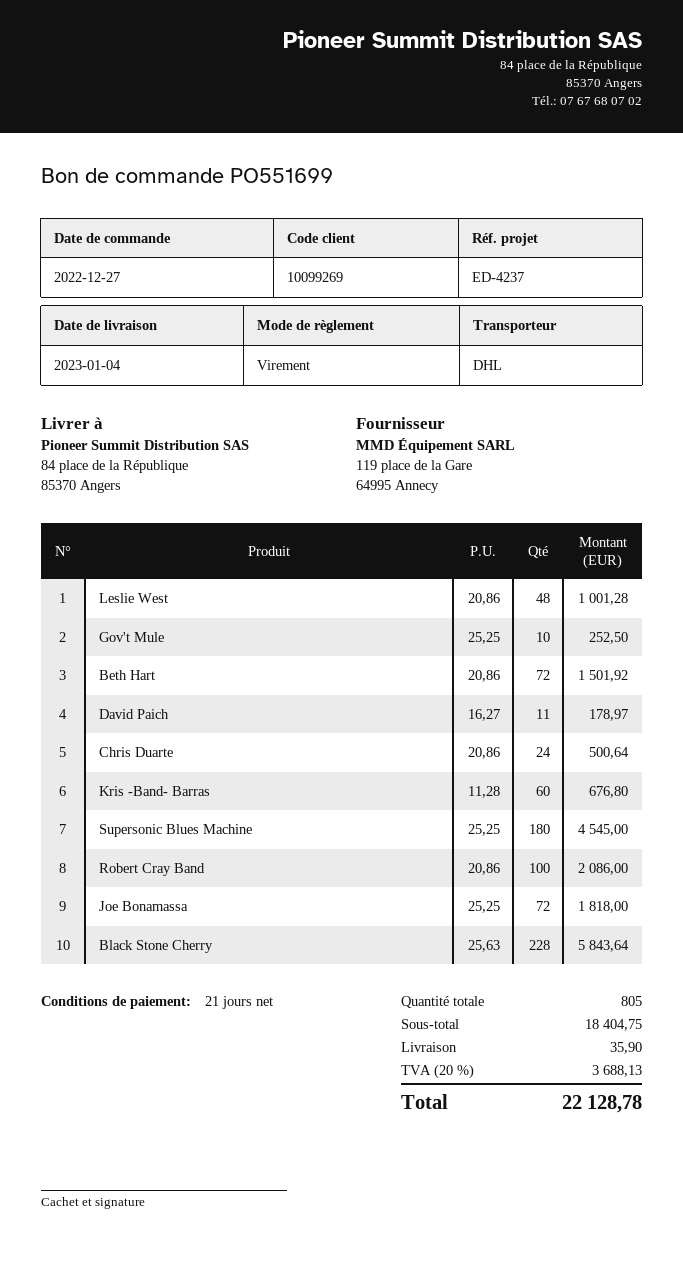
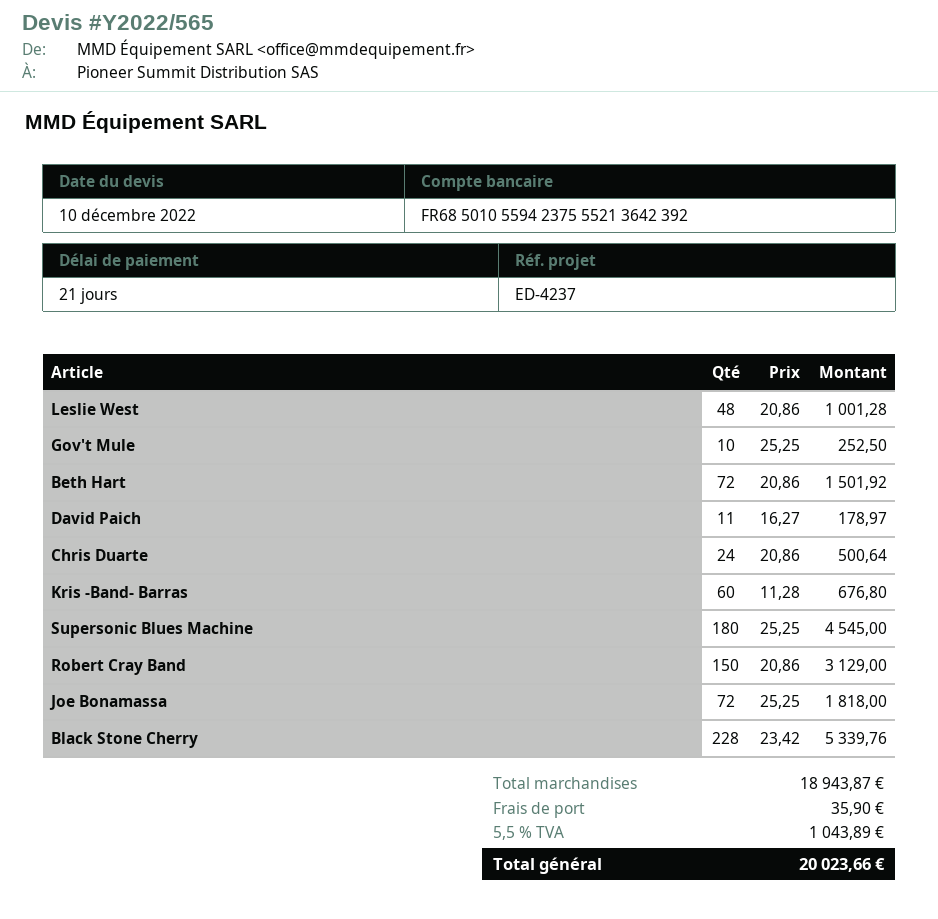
Robert Cray Band: 100 x 20.86 = 2086.00 -> 150 x 20.86 = 3129.00
Black Stone Cherry: 228 x 25.63 = 5843.64 -> 228 x 23.42 = 5339.76
subtotal: 18404.75 -> 18943.87
tax: 20% = 3688.13 -> 5.5% = 1043.89
total: 22128.78 -> 20023.66

